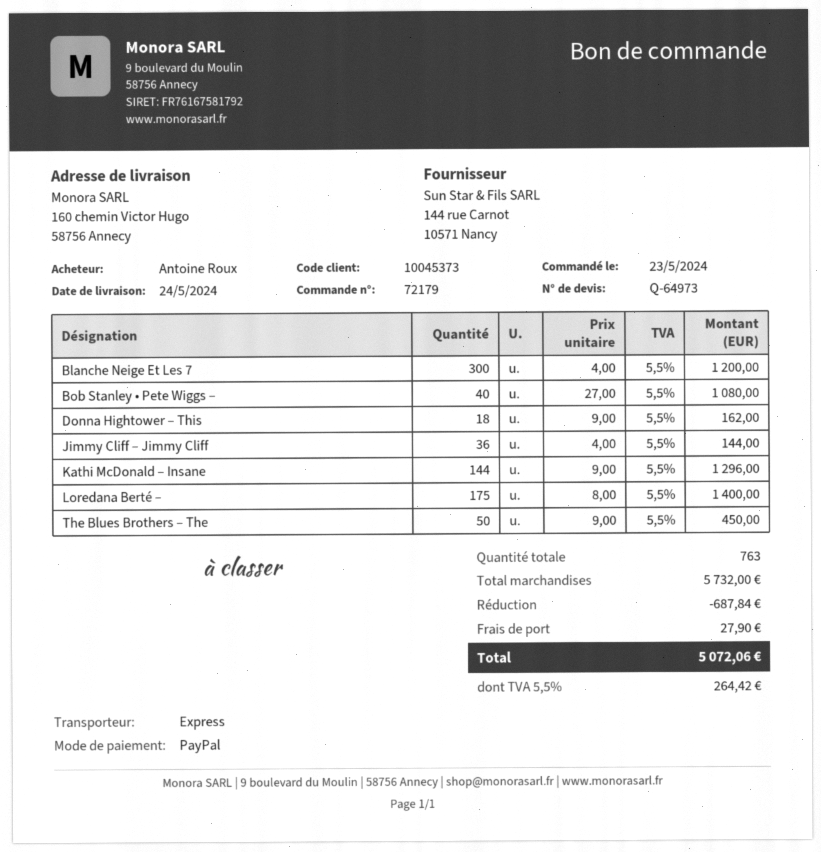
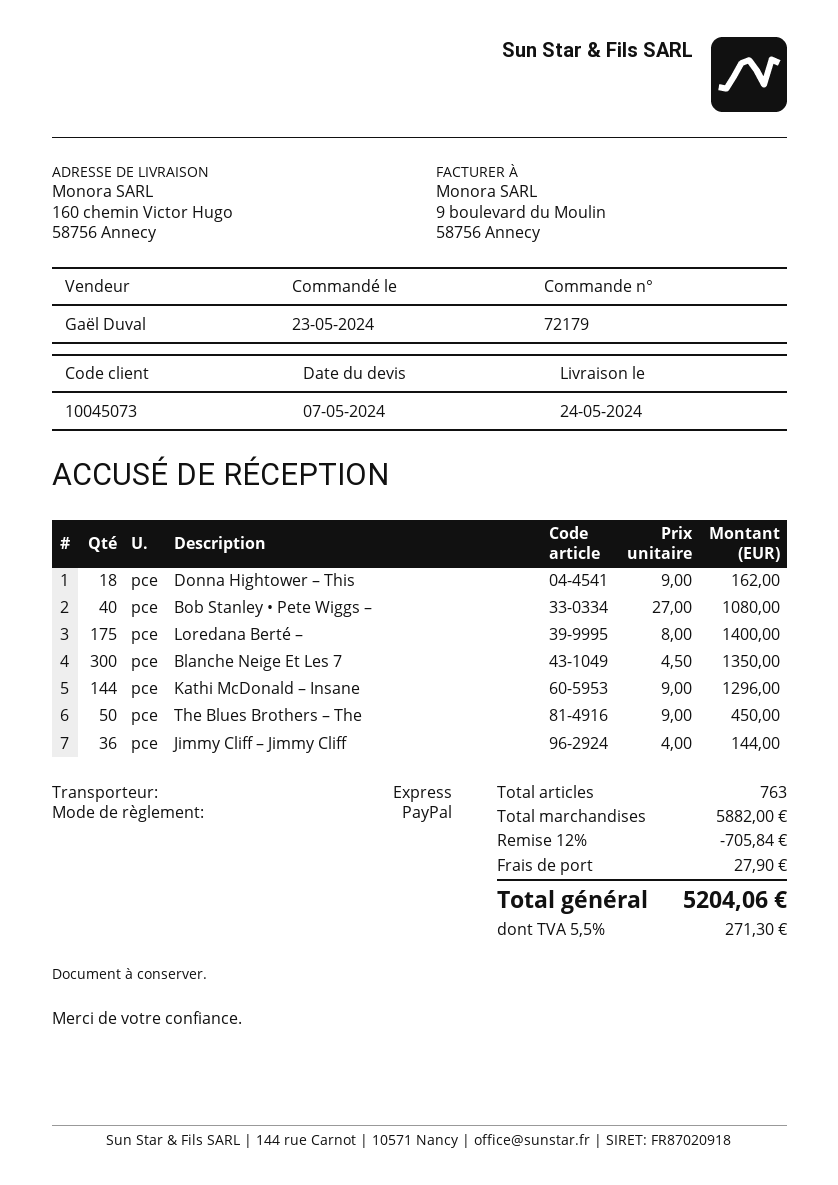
customer number: 10045373 -> 10045073
Blanche Neige Et Les 7: 300 x 4.00 = 1200.00 -> 300 x 4.50 = 1350.00
subtotal: 5732.00 -> 5882.00
discount: 687.84 -> 705.84
tax: 5.5% = 264.42 -> 5.5% = 271.30
total: 5072.06 -> 5204.06

